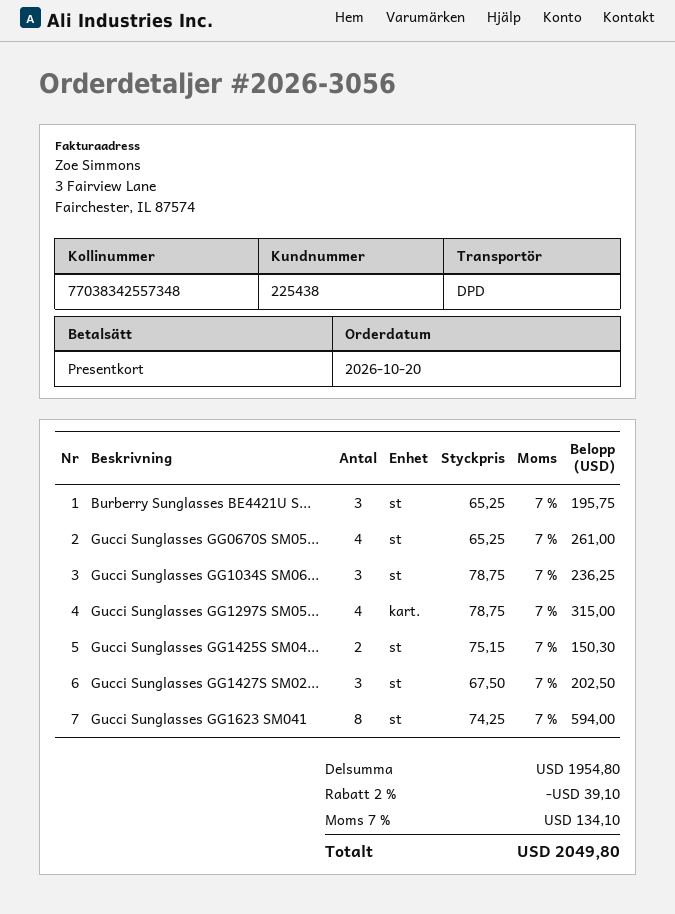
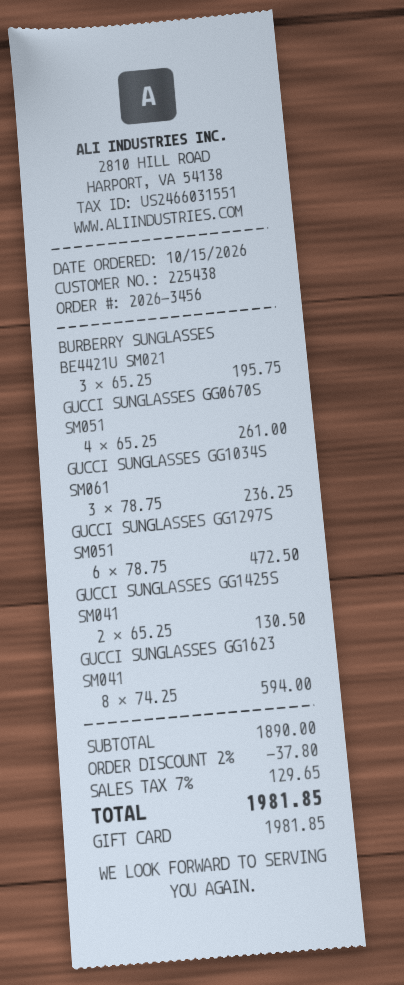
order number: 2026-3056 -> 2026-3456
order date: 2026-10-20 -> 2026-10-15
Gucci Sunglasses GG1297S SM05...: 4 x 78.75 = 315.00 -> 6 x 78.75 = 472.50
Gucci Sunglasses GG1425S SM04...: 2 x 75.15 = 150.30 -> 2 x 65.25 = 130.50
Gucci Sunglasses GG1427S SM02...: 3 x 67.50 = 202.50 -> none
subtotal: 1954.80 -> 1890.00
discount: 2% = 39.10 -> 2% = 37.80
tax: 7% = 134.10 -> 7% = 129.65
total: 2049.80 -> 1981.85

